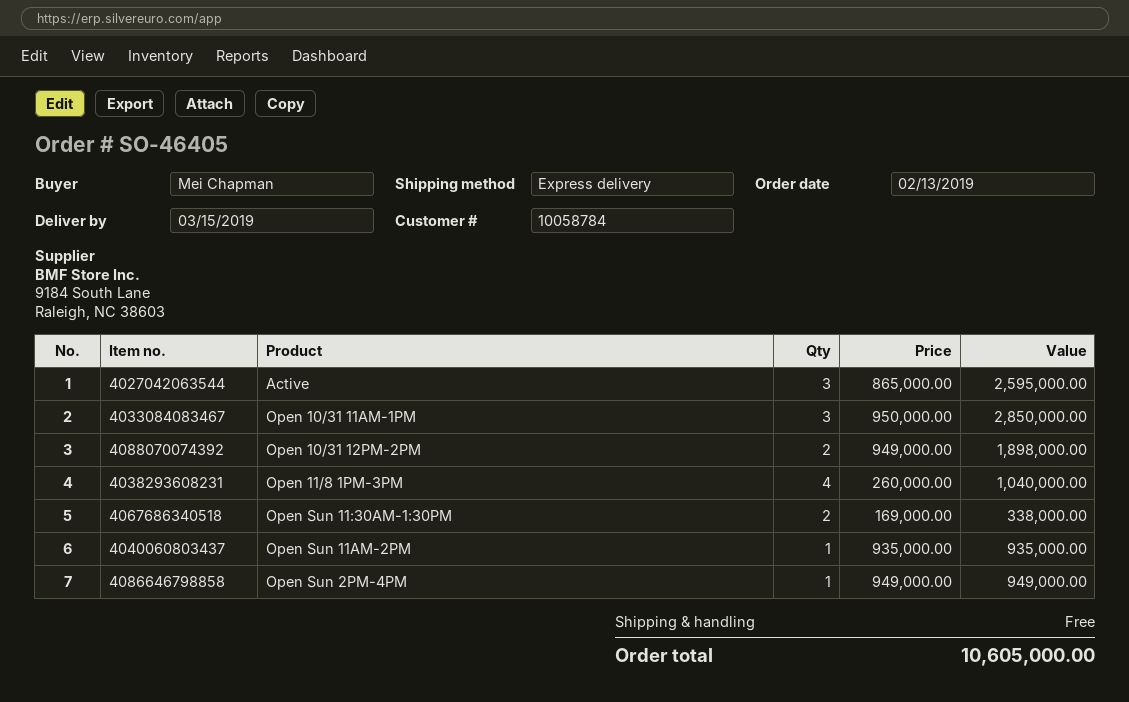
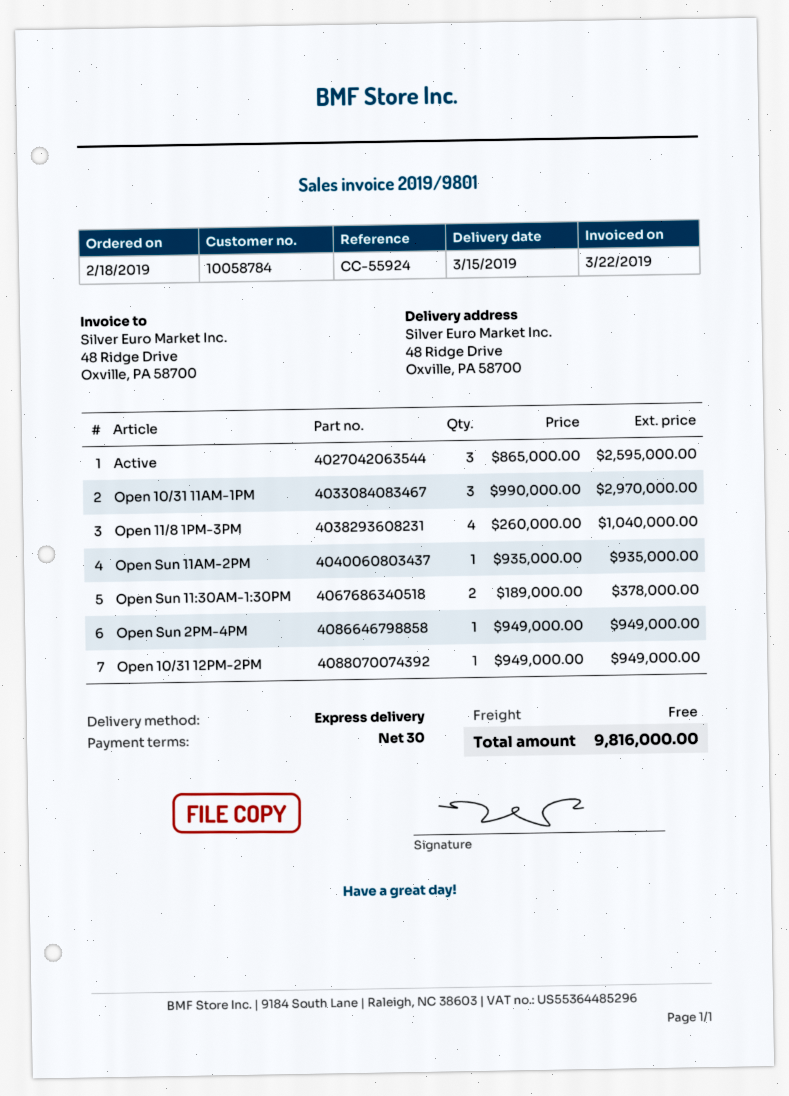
order date: 2019-02-13 -> 2019-02-18
Open 10/31 11AM-1PM: 3 x 950000.00 = 2850000.00 -> 3 x 990000.00 = 2970000.00
Open 10/31 12PM-2PM: 2 x 949000.00 = 1898000.00 -> 1 x 949000.00 = 949000.00
Open Sun 11:30AM-1:30PM: 2 x 169000.00 = 338000.00 -> 2 x 189000.00 = 378000.00
total: 10605000.00 -> 9816000.00

